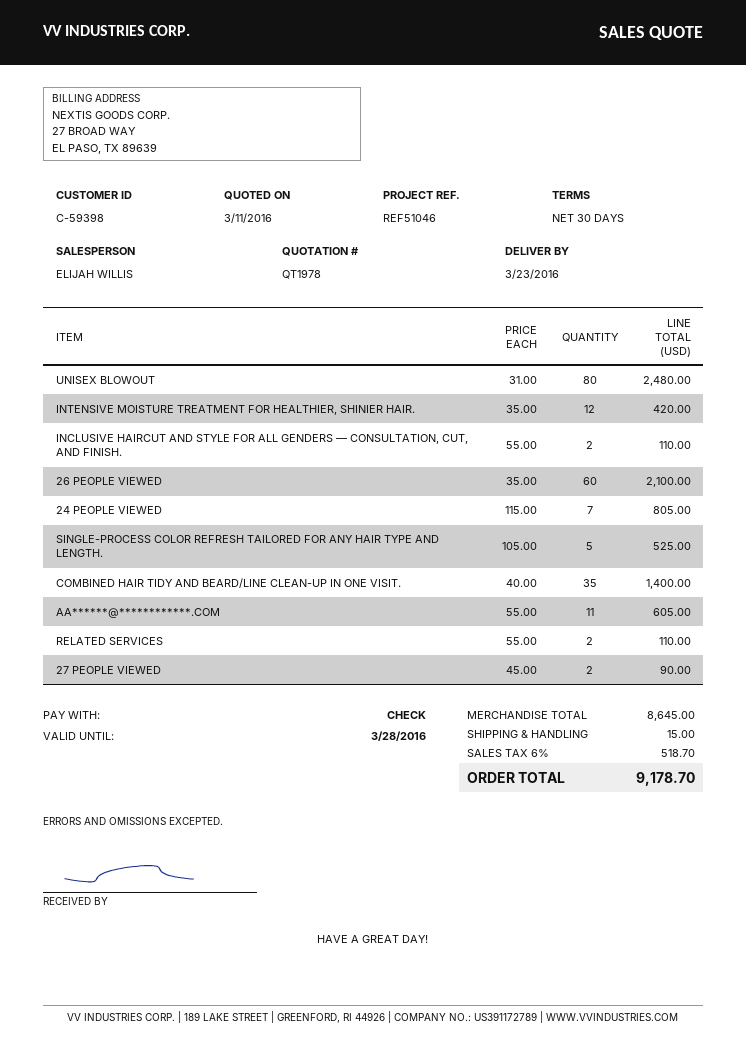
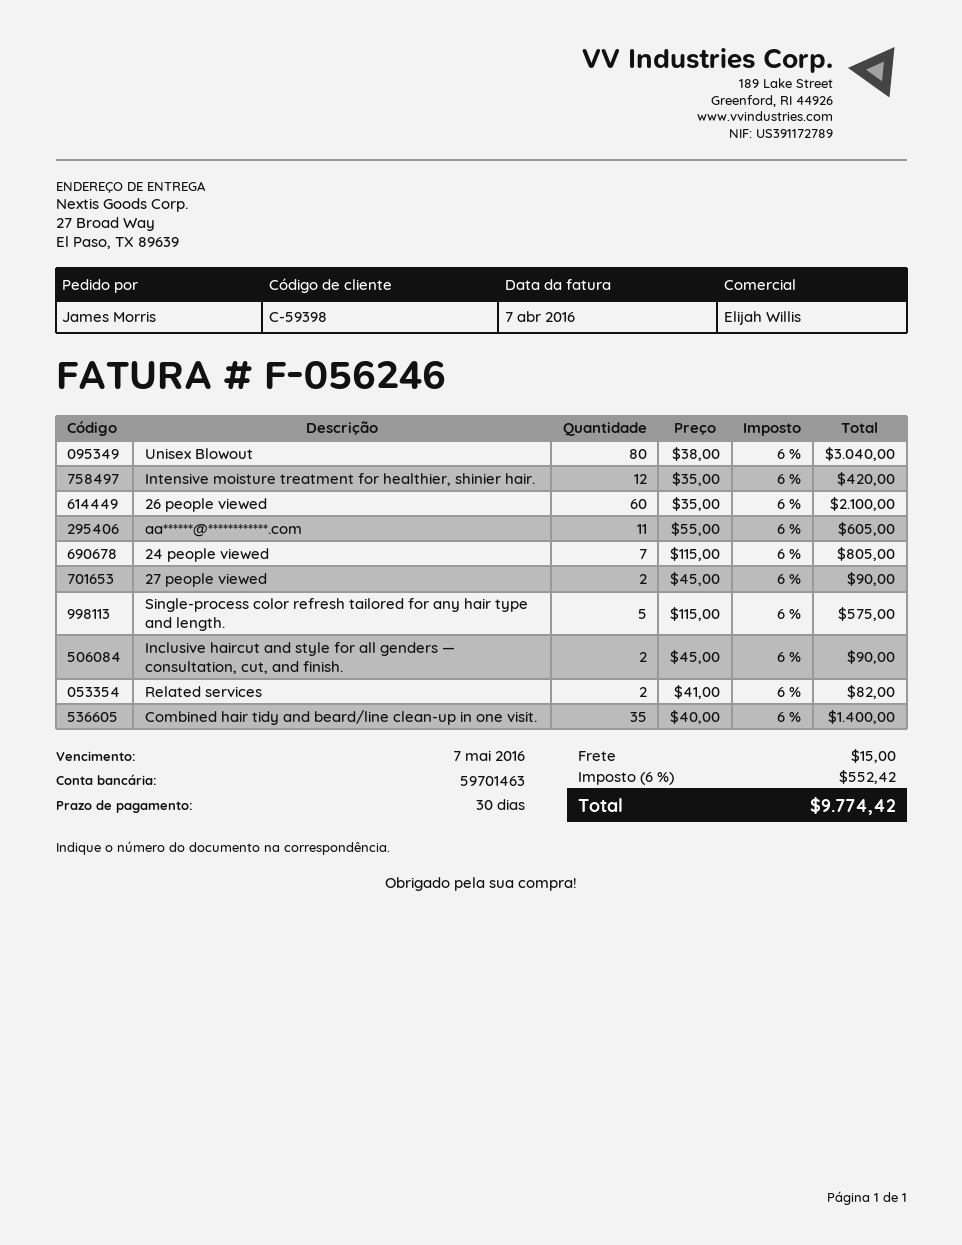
UNISEX BLOWOUT: 80 x 31.00 = 2480.00 -> 80 x 38.00 = 3040.00
INCLUSIVE HAIRCUT AND STYLE FOR ALL GENDERS — CONSULTATION, CUT, AND FINISH.: 2 x 55.00 = 110.00 -> 2 x 45.00 = 90.00
SINGLE-PROCESS COLOR REFRESH TAILORED FOR ANY HAIR TYPE AND LENGTH.: 5 x 105.00 = 525.00 -> 5 x 115.00 = 575.00
RELATED SERVICES: 2 x 55.00 = 110.00 -> 2 x 41.00 = 82.00
tax: 6% = 518.70 -> 6% = 552.42
total: 9178.70 -> 9774.42

